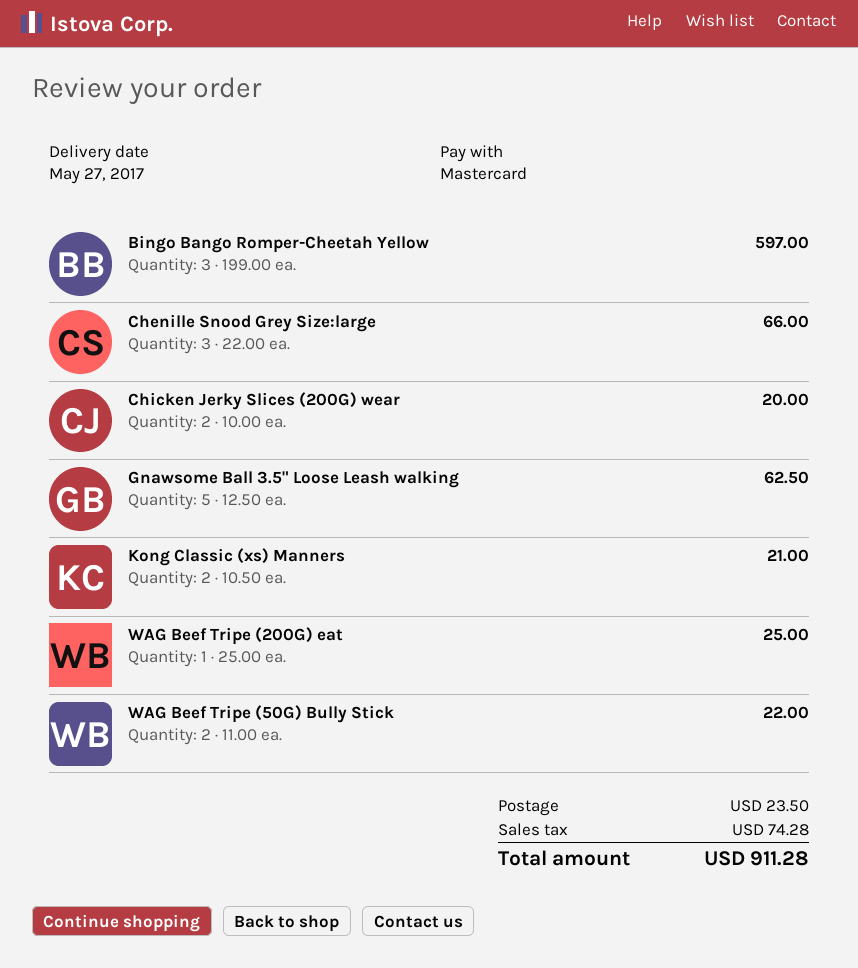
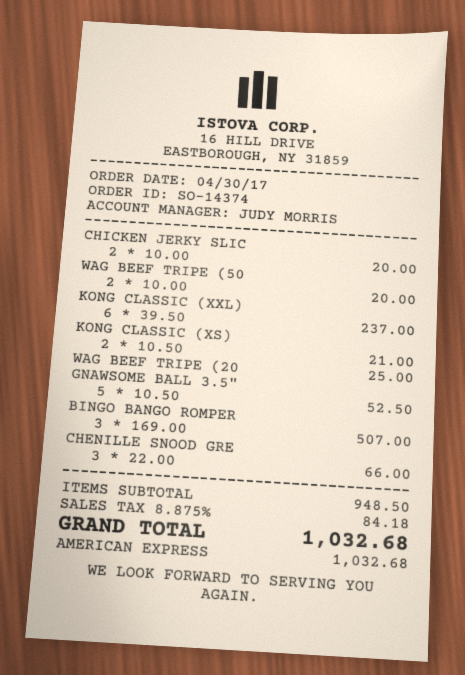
payment method: Mastercard -> American Express
Bingo Bango Romper-Cheetah Yellow: 3 x 199.00 = 597.00 -> 3 x 169.00 = 507.00
Gnawsome Ball 3.5" Loose Leash walking: 5 x 12.50 = 62.50 -> 5 x 10.50 = 52.50
WAG Beef Tripe (50G) Bully Stick: 2 x 11.00 = 22.00 -> 2 x 10.00 = 20.00
KONG CLASSIC (XXL): none -> 6 x 39.50 = 237.00
shipping: 23.50 -> none
tax: 74.28 -> 84.18
total: 911.28 -> 1032.68

